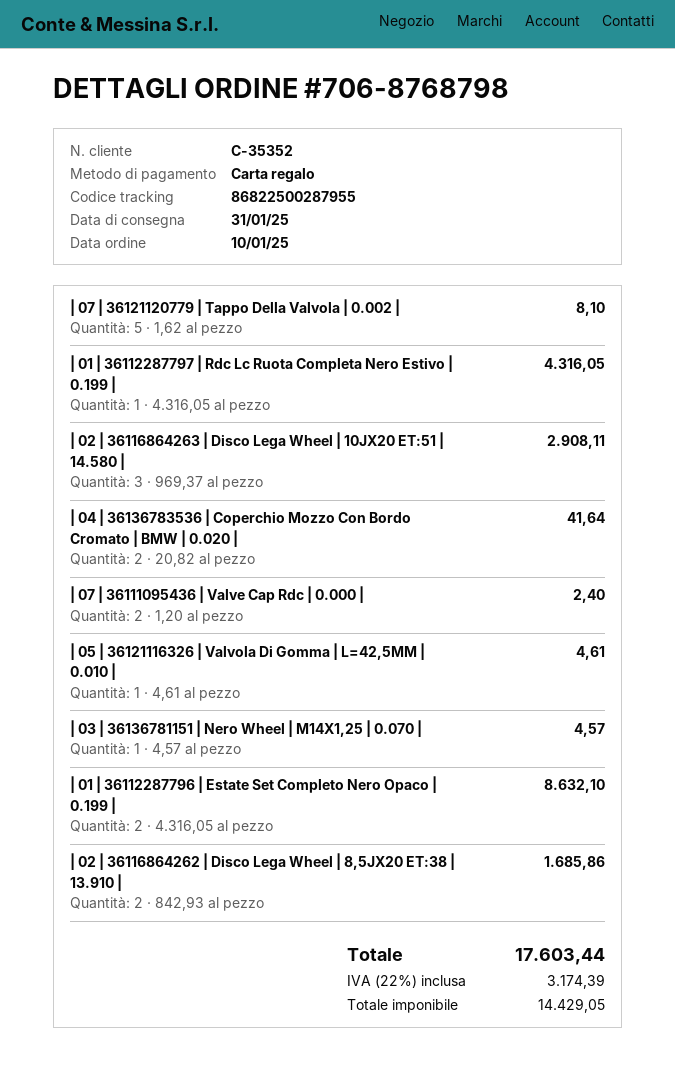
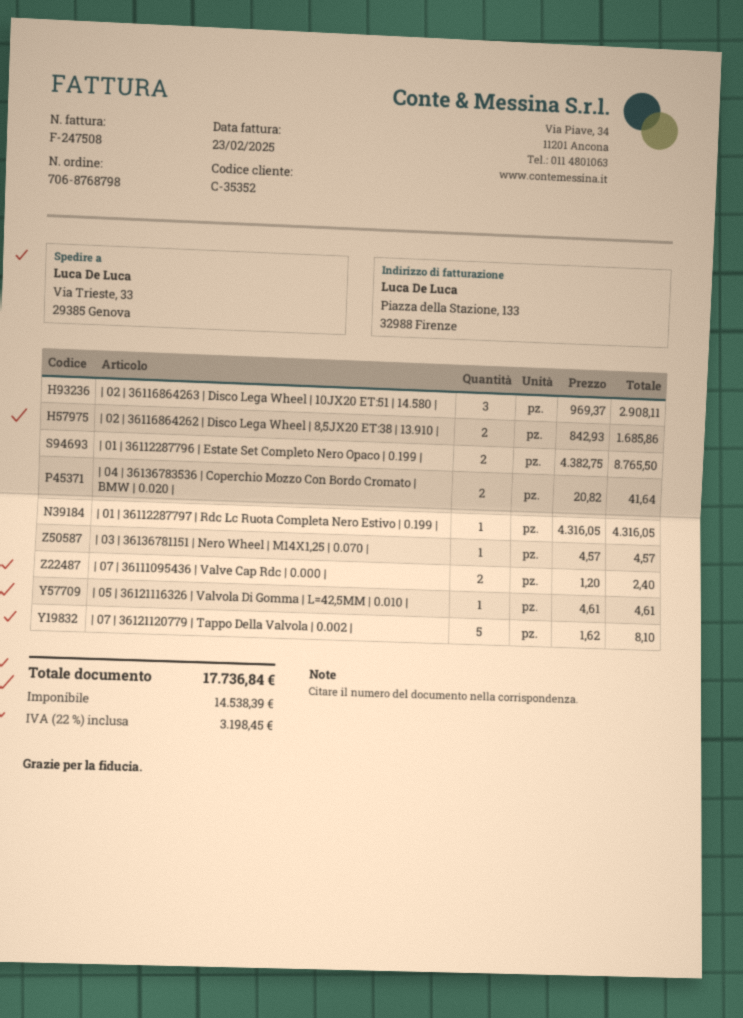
| 01 | 36112287796 | Estate Set Completo Nero Opaco | 0.199 |: 2 x 4316.05 = 8632.10 -> 2 x 4382.75 = 8765.50
net: 14429.05 -> 14538.39
tax: 22% = 3174.39 -> 22% = 3198.45
total: 17603.44 -> 17736.84

